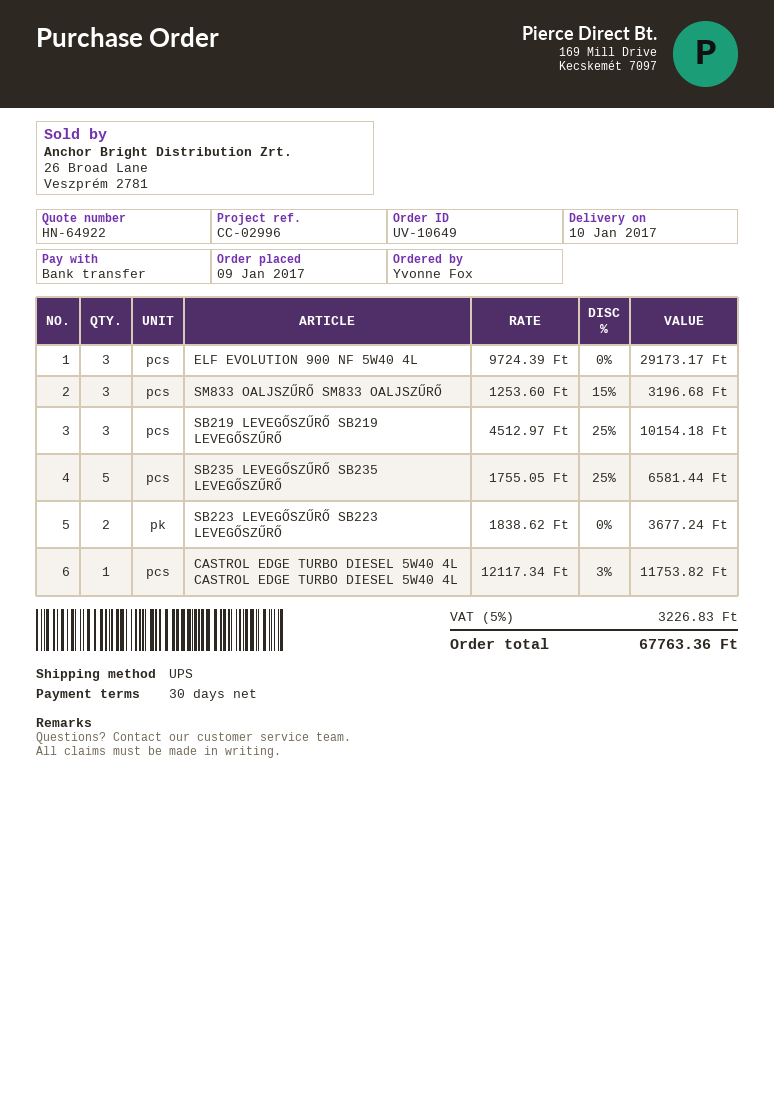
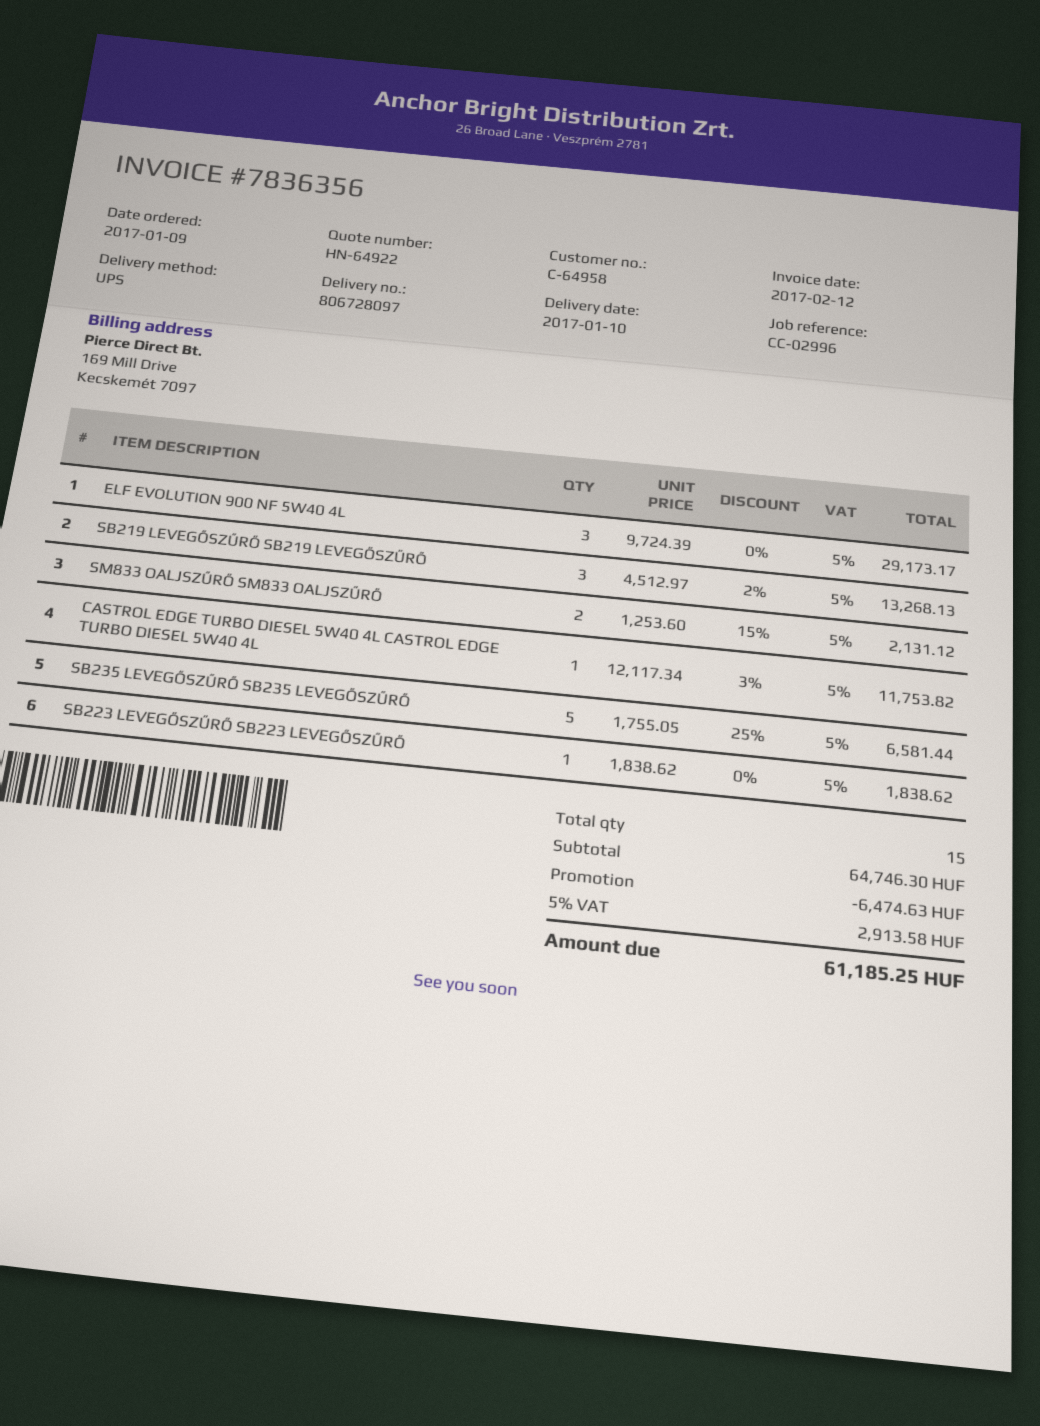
SM833 OALJSZŰRŐ SM833 OALJSZŰRŐ: 3 x 1253.60 - 15% = 3196.68 -> 2 x 1253.60 - 15% = 2131.12
SB219 LEVEGŐSZŰRŐ SB219 LEVEGŐSZŰRŐ: 3 x 4512.97 - 25% = 10154.18 -> 3 x 4512.97 - 2% = 13268.13
SB223 LEVEGŐSZŰRŐ SB223 LEVEGŐSZŰRŐ: 2 x 1838.62 = 3677.24 -> 1 x 1838.62 = 1838.62
discount: none -> 6474.63
tax: 5% = 3226.83 -> 5% = 2913.58
total: 67763.36 -> 61185.25

